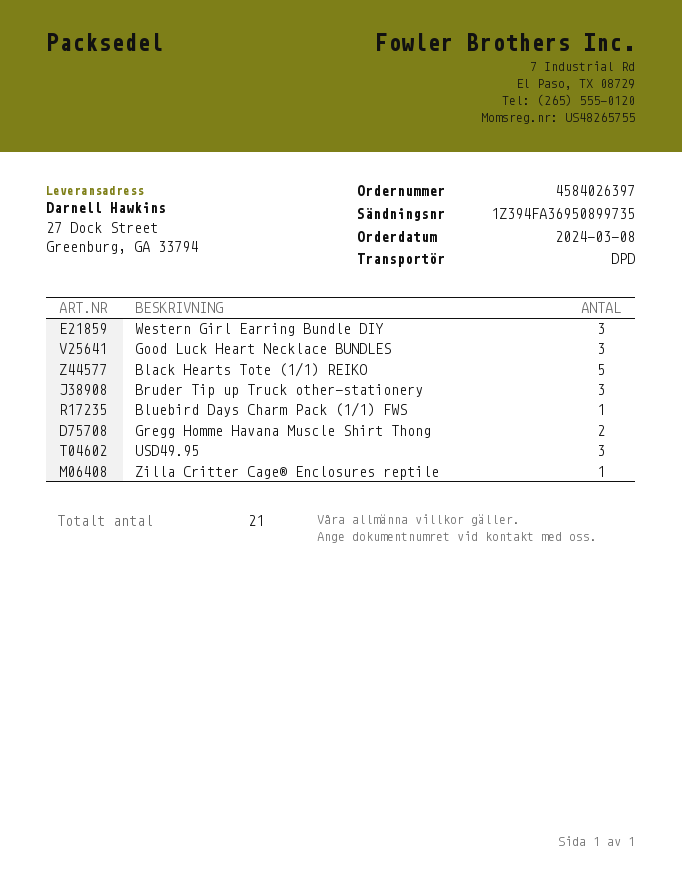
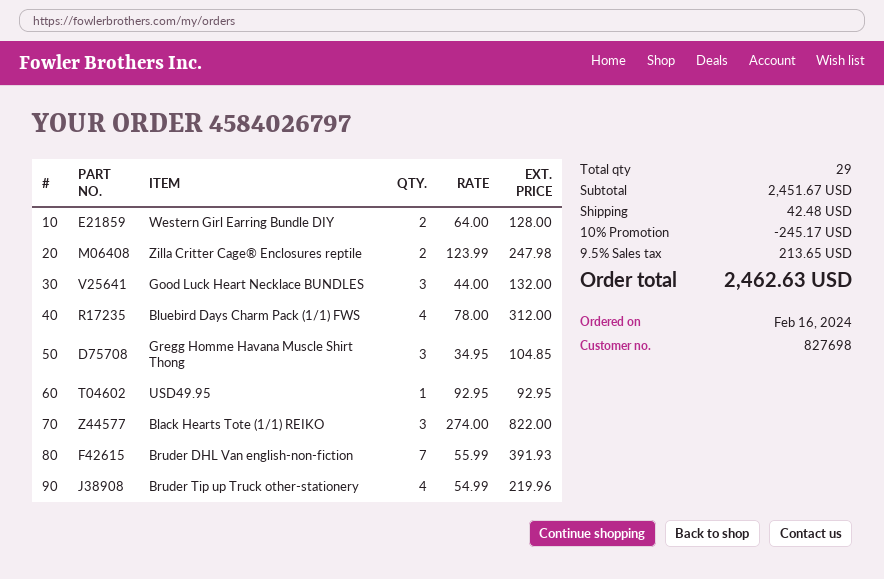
order number: 4584026397 -> 4584026797
order date: 2024-03-08 -> 2024-02-16
Western Girl Earring Bundle DIY: 3 -> 2
Black Hearts Tote (1/1) REIKO: 5 -> 3
Bruder Tip up Truck other-stationery: 3 -> 4
Bluebird Days Charm Pack (1/1) FWS: 1 -> 4
Gregg Homme Havana Muscle Shirt Thong: 2 -> 3
USD49.95: 3 -> 1
Zilla Critter Cage® Enclosures reptile: 1 -> 2
Bruder DHL Van english-non-fiction: none -> 7
total quantity: 21 -> 29

